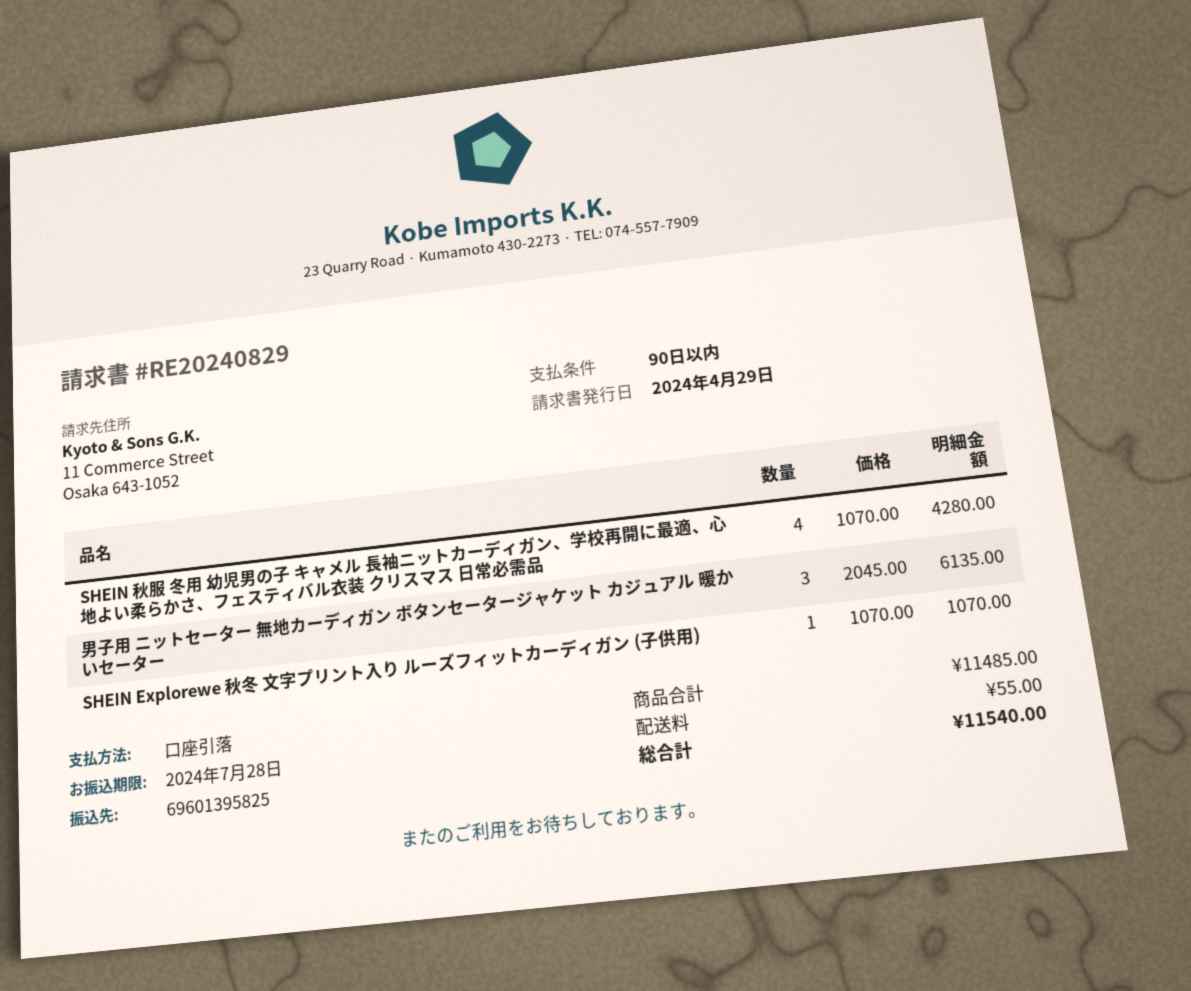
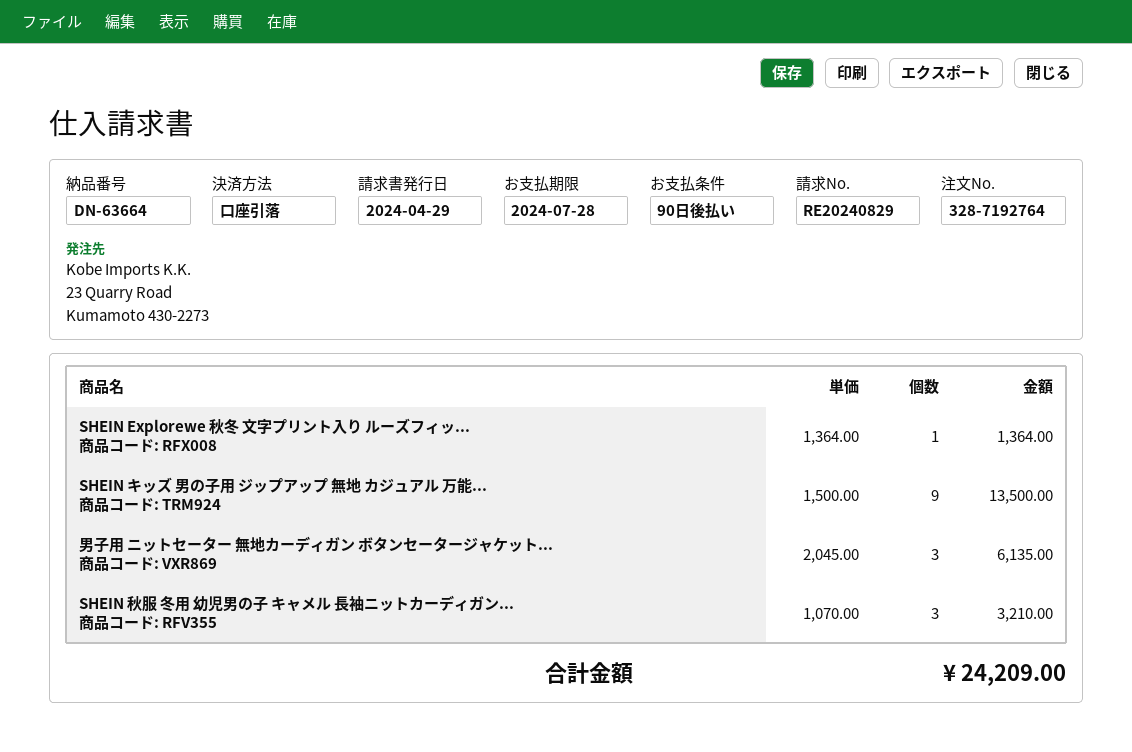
SHEIN 秋服 冬用 幼児男の子 キャメル 長袖ニットカーディガン、学校再開に最適、心地よい柔らかさ、フェスティバル衣装 クリスマス 日常必需品: 4 x 1070.00 = 4280.00 -> 3 x 1070.00 = 3210.00
SHEIN Explorewe 秋冬 文字プリント入り ルーズフィットカーディガン (子供用): 1 x 1070.00 = 1070.00 -> 1 x 1364.00 = 1364.00
SHEIN キッズ 男の子用 ジップアップ 無地 カジュアル 万能...: none -> 9 x 1500.00 = 13500.00
shipping: 55.00 -> none
total: 11540.00 -> 24209.00

